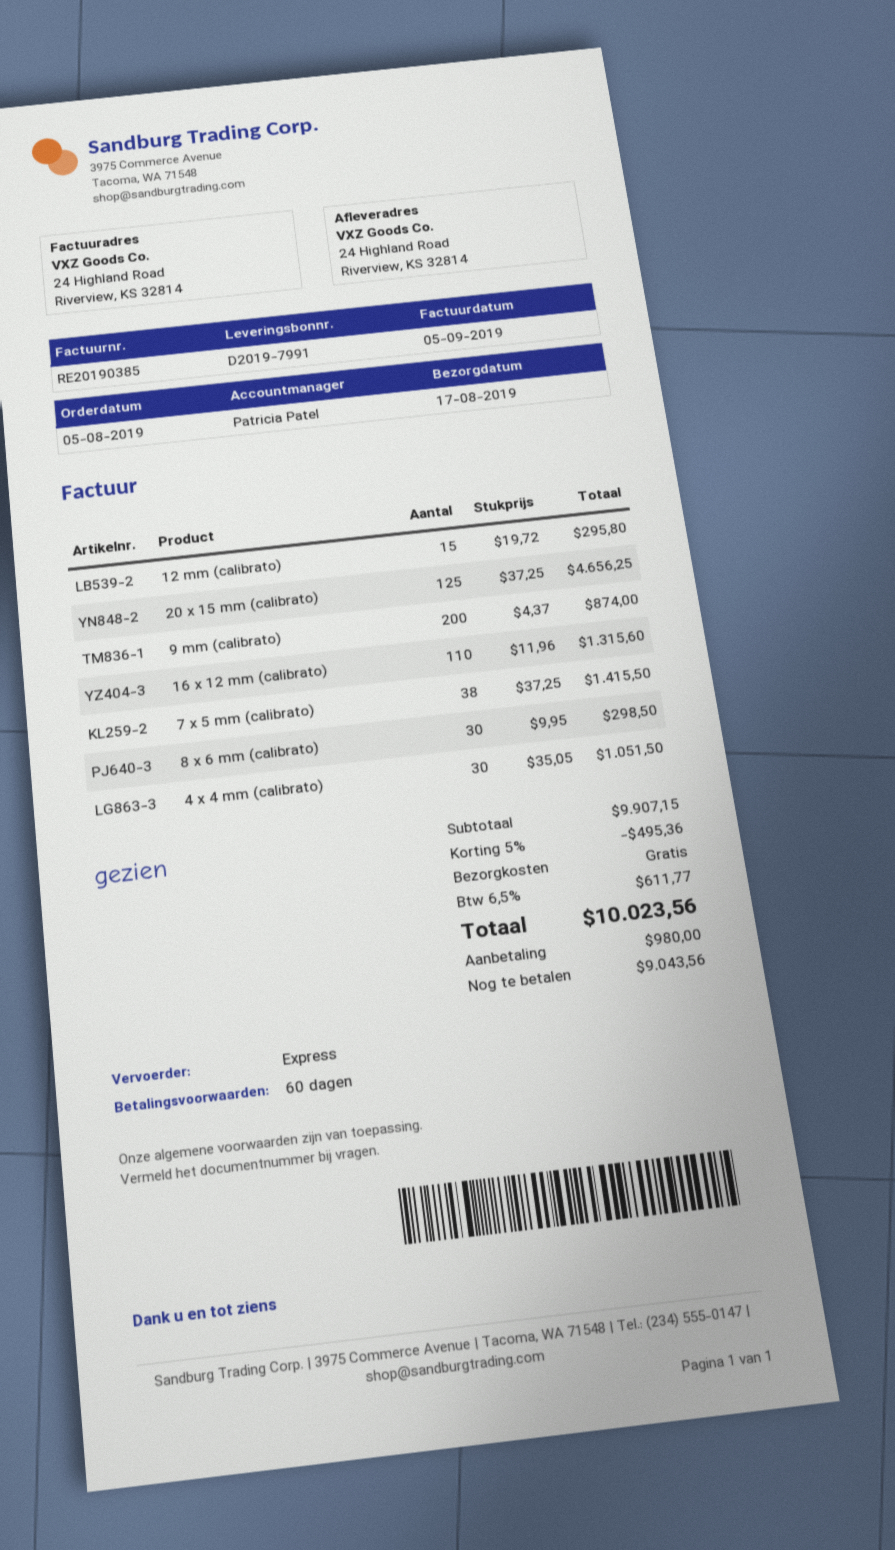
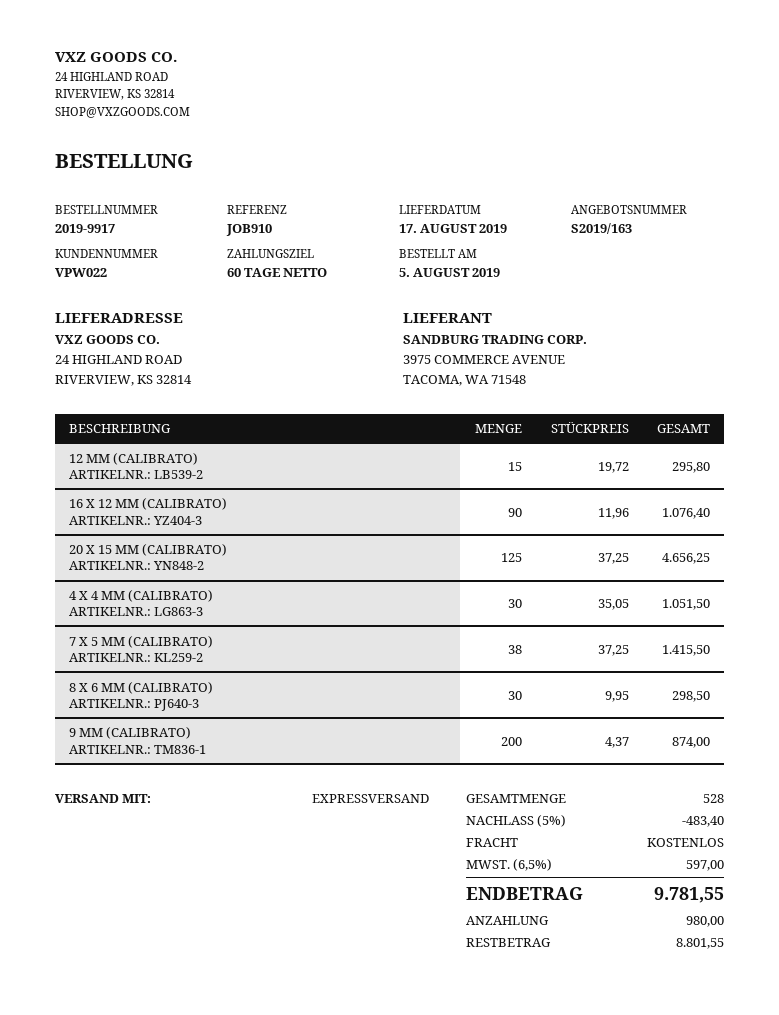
16 x 12 mm (calibrato): 110 x 11.96 = 1315.60 -> 90 x 11.96 = 1076.40
discount: 5% = 495.36 -> 5% = 483.40
tax: 6.5% = 611.77 -> 6.5% = 597.00
total: 10023.56 -> 9781.55
balance: 9043.56 -> 8801.55

